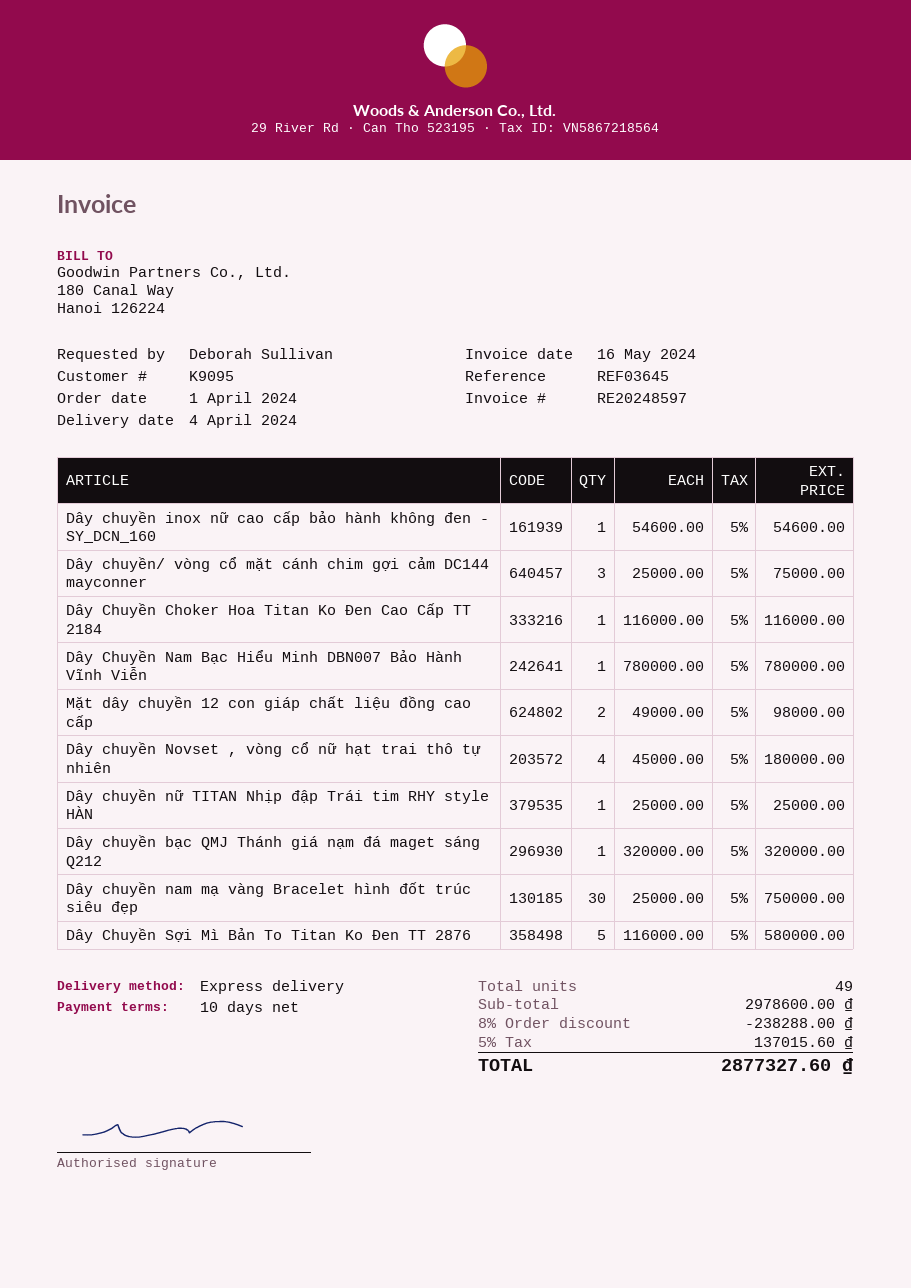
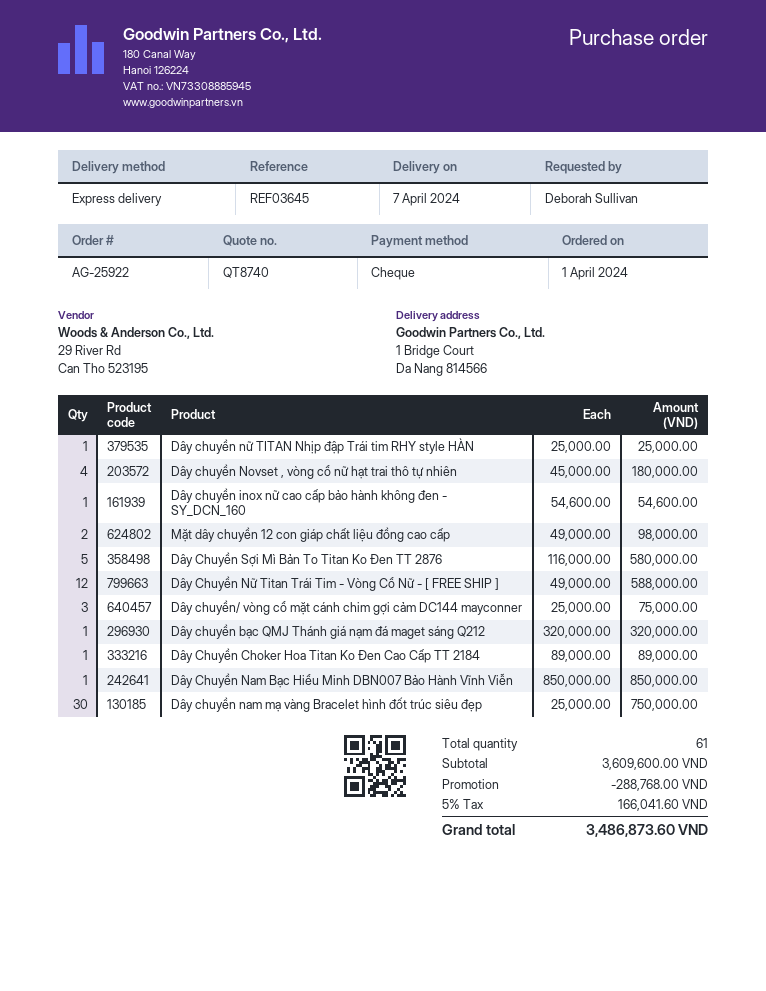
delivery date: 2024-04-04 -> 2024-04-07
Dây Chuyền Choker Hoa Titan Ko Đen Cao Cấp TT 2184: 1 x 116000.00 = 116000.00 -> 1 x 89000.00 = 89000.00
Dây Chuyền Nam Bạc Hiểu Minh DBN007 Bảo Hành Vĩnh Viễn: 1 x 780000.00 = 780000.00 -> 1 x 850000.00 = 850000.00
Dây Chuyền Nữ Titan Trái Tim - Vòng Cổ Nữ - [ FREE SHIP ]: none -> 12 x 49000.00 = 588000.00
total quantity: 49 -> 61
subtotal: 2978600.00 -> 3609600.00
discount: 238288.00 -> 288768.00
tax: 5% = 137015.60 -> 5% = 166041.60
total: 2877327.60 -> 3486873.60

